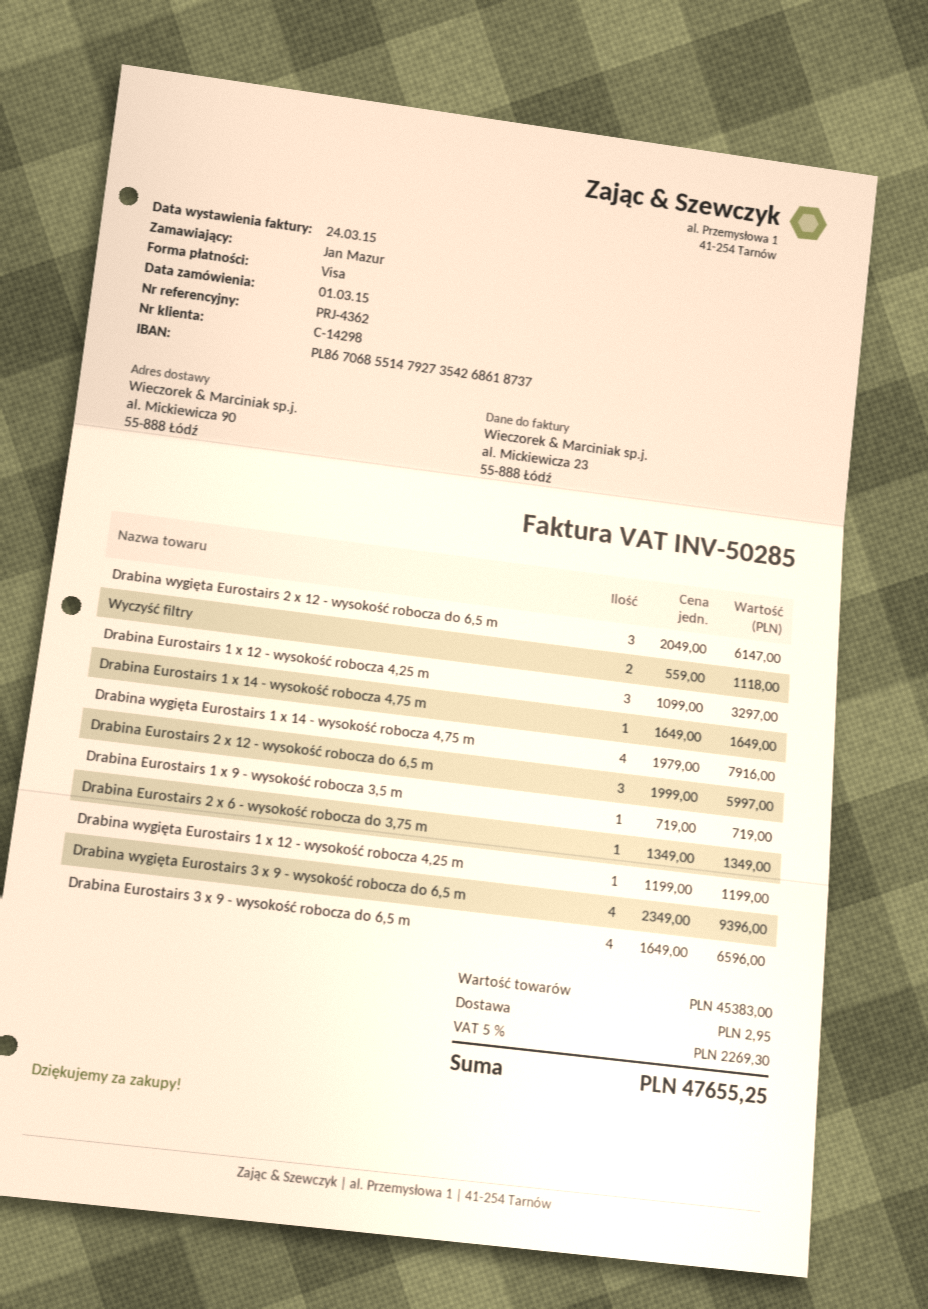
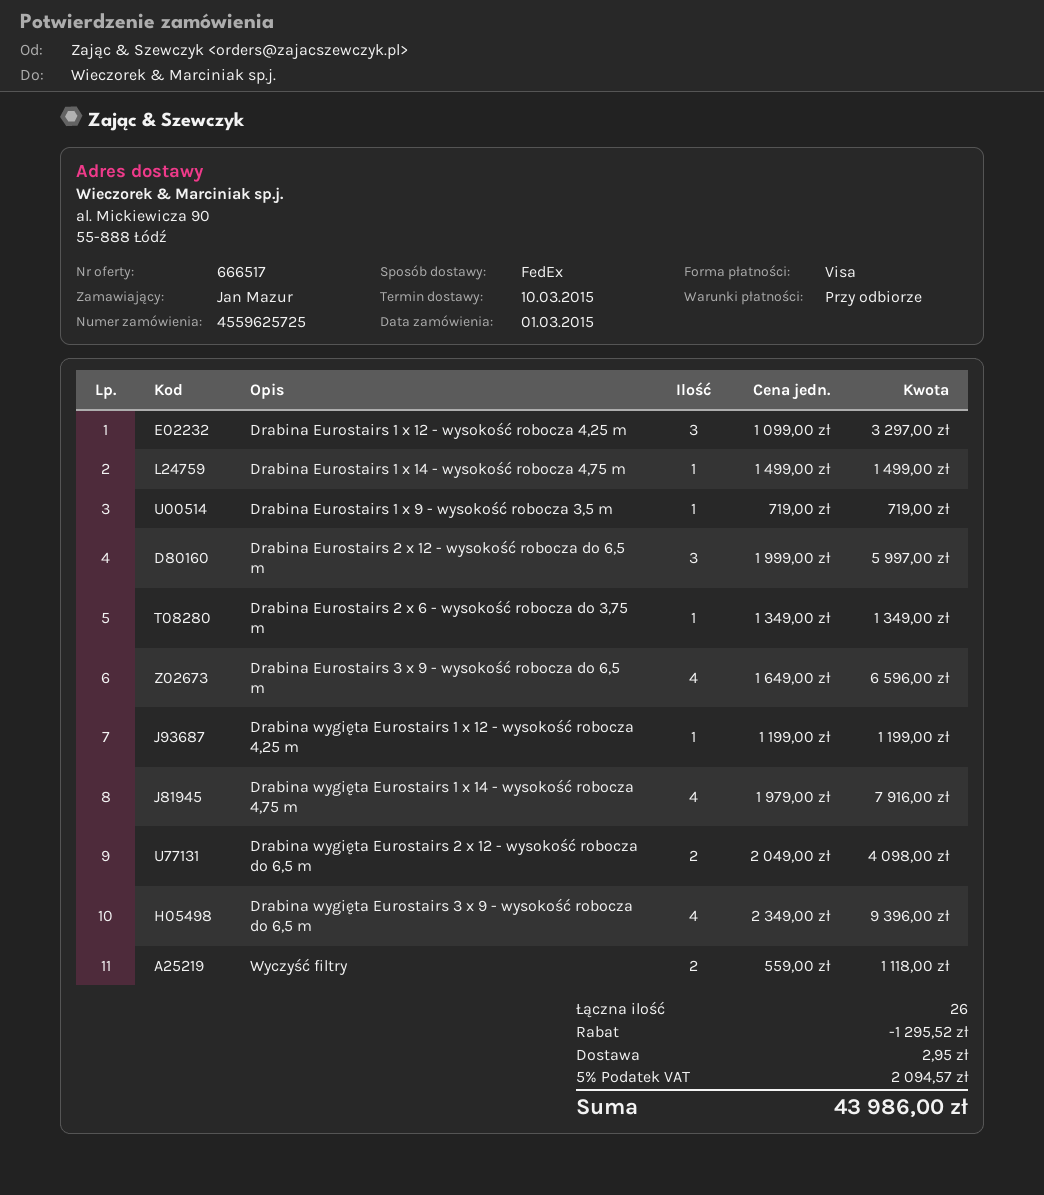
Drabina wygięta Eurostairs 2 x 12 - wysokość robocza do 6,5 m: 3 x 2049.00 = 6147.00 -> 2 x 2049.00 = 4098.00
Drabina Eurostairs 1 x 14 - wysokość robocza 4,75 m: 1 x 1649.00 = 1649.00 -> 1 x 1499.00 = 1499.00
discount: none -> 1295.52
tax: 5% = 2269.30 -> 5% = 2094.57
total: 47655.25 -> 43986.00

